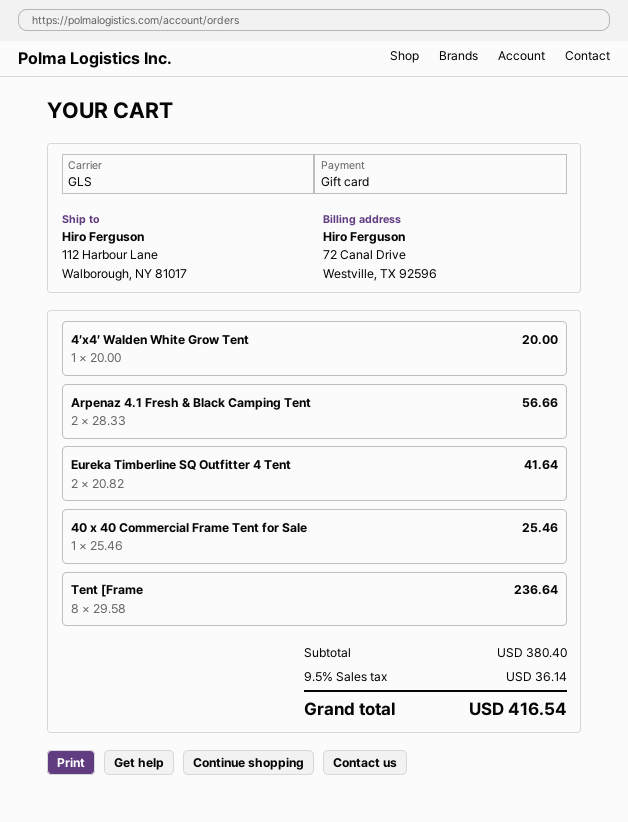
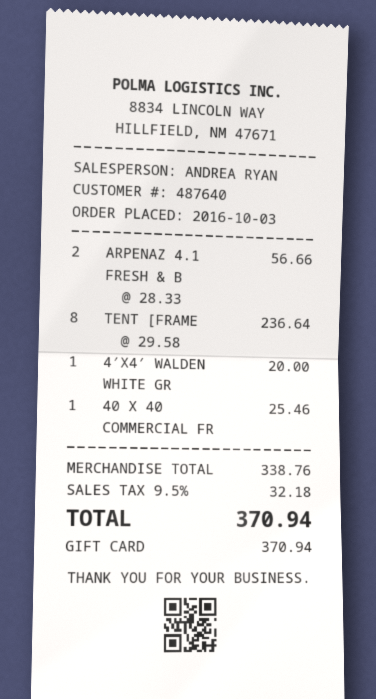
Eureka Timberline SQ Outfitter 4 Tent: 2 x 20.82 = 41.64 -> none
subtotal: 380.40 -> 338.76
tax: 9.5% = 36.14 -> 9.5% = 32.18
total: 416.54 -> 370.94

